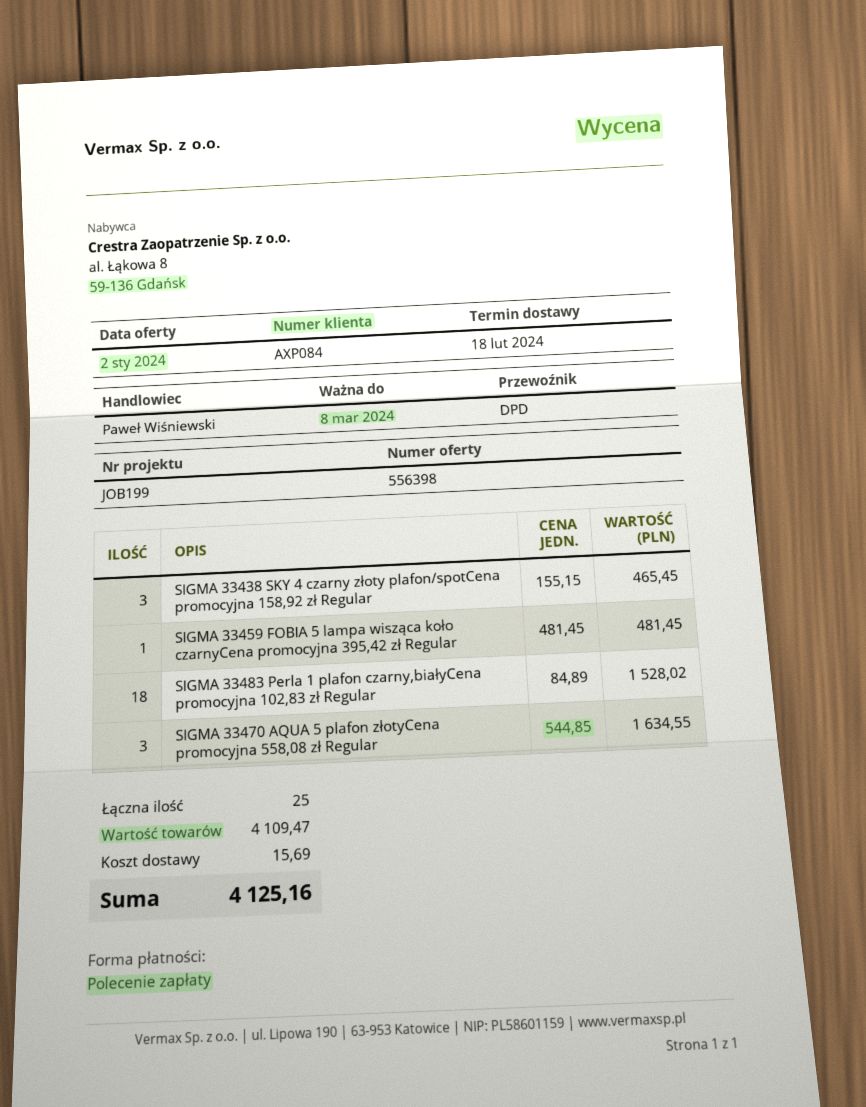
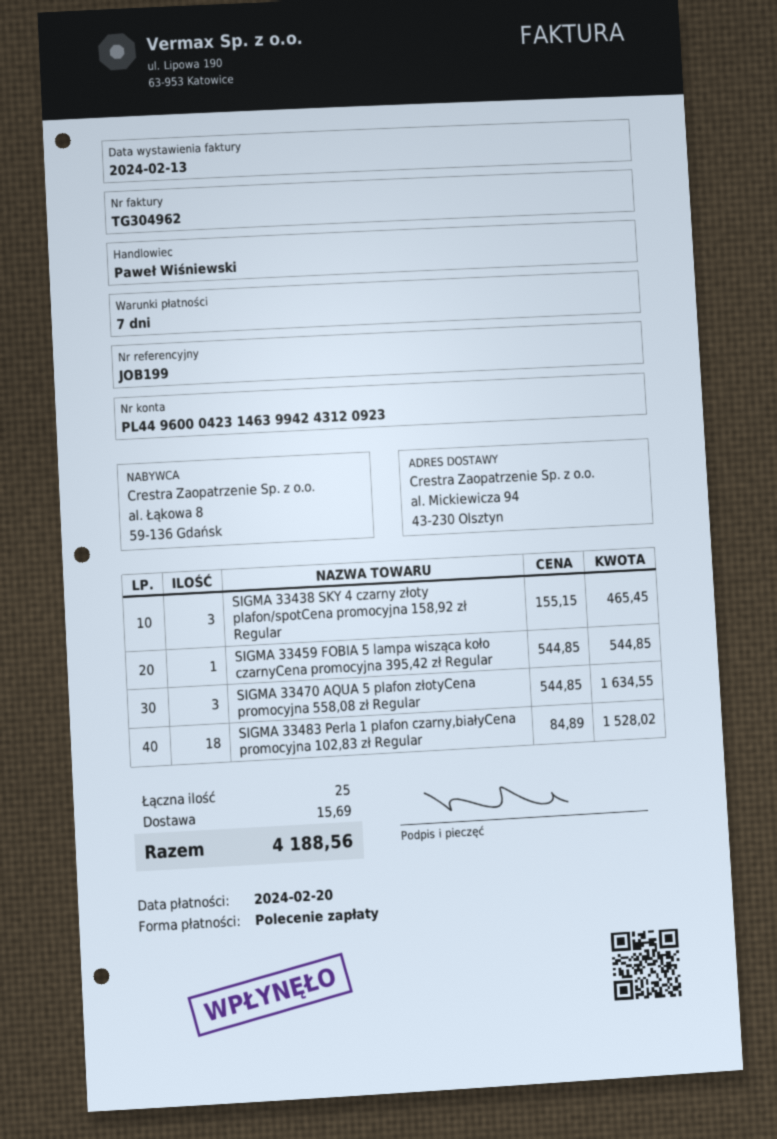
SIGMA 33459 FOBIA 5 lampa wisząca koło czarnyCena promocyjna 395,42 zł Regular: 1 x 481.45 = 481.45 -> 1 x 544.85 = 544.85
total: 4125.16 -> 4188.56

